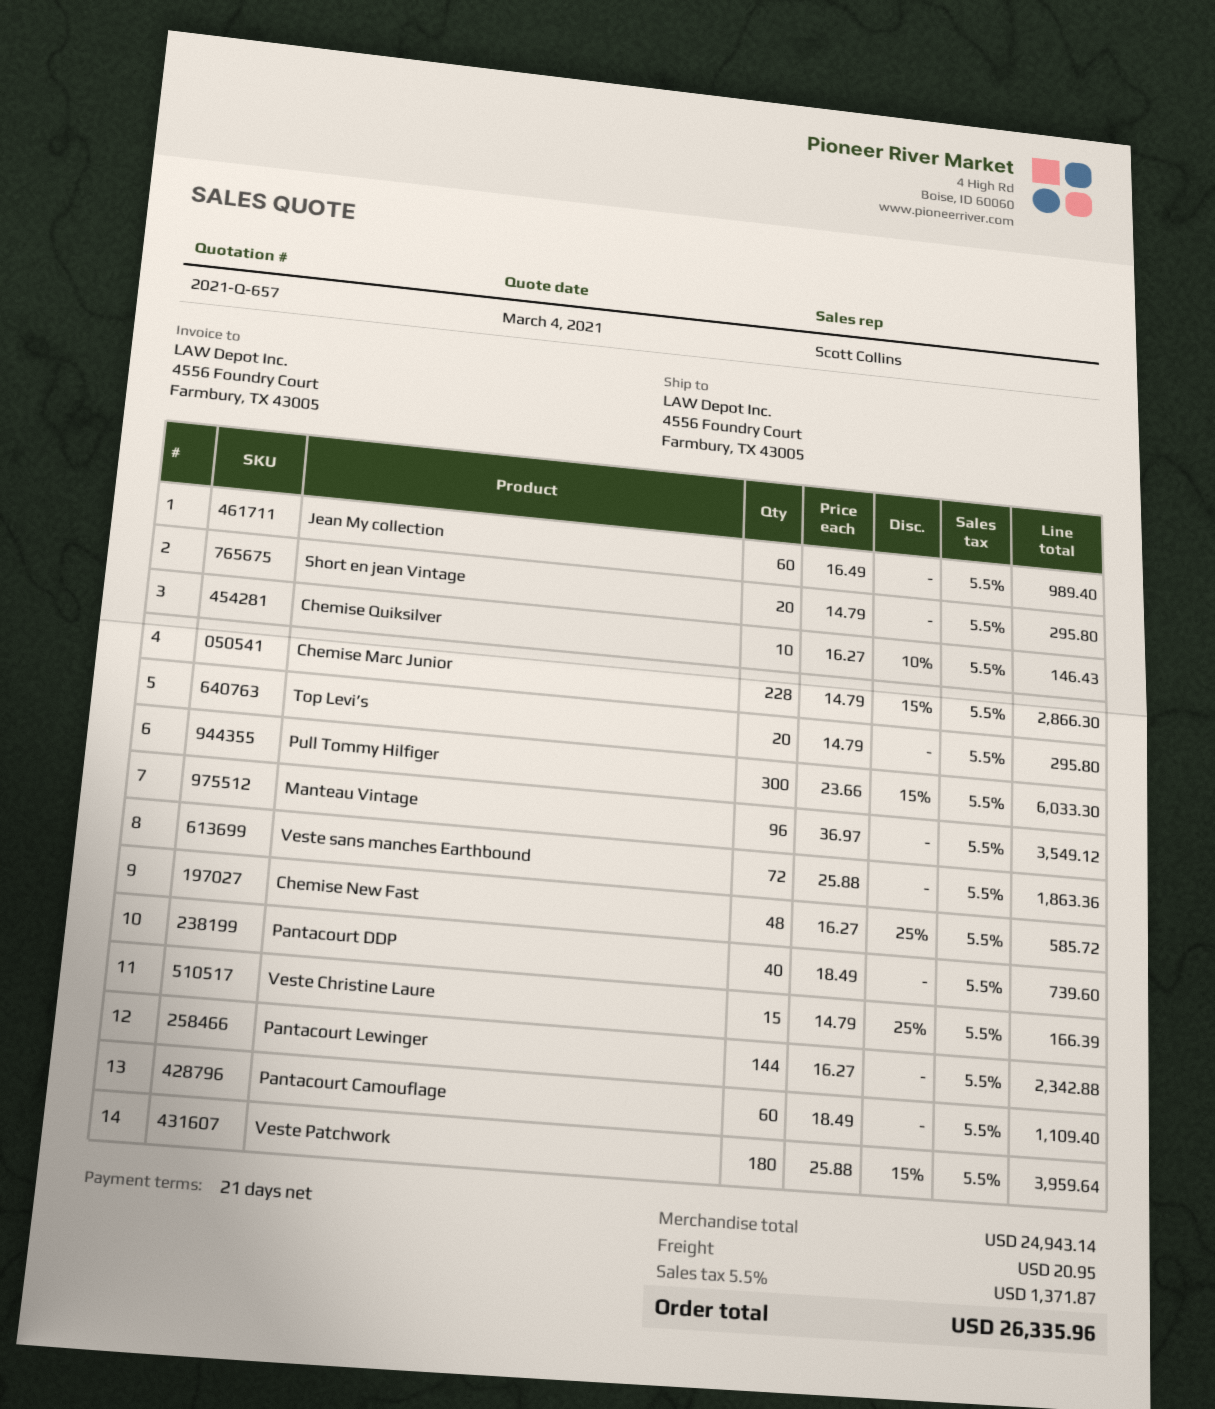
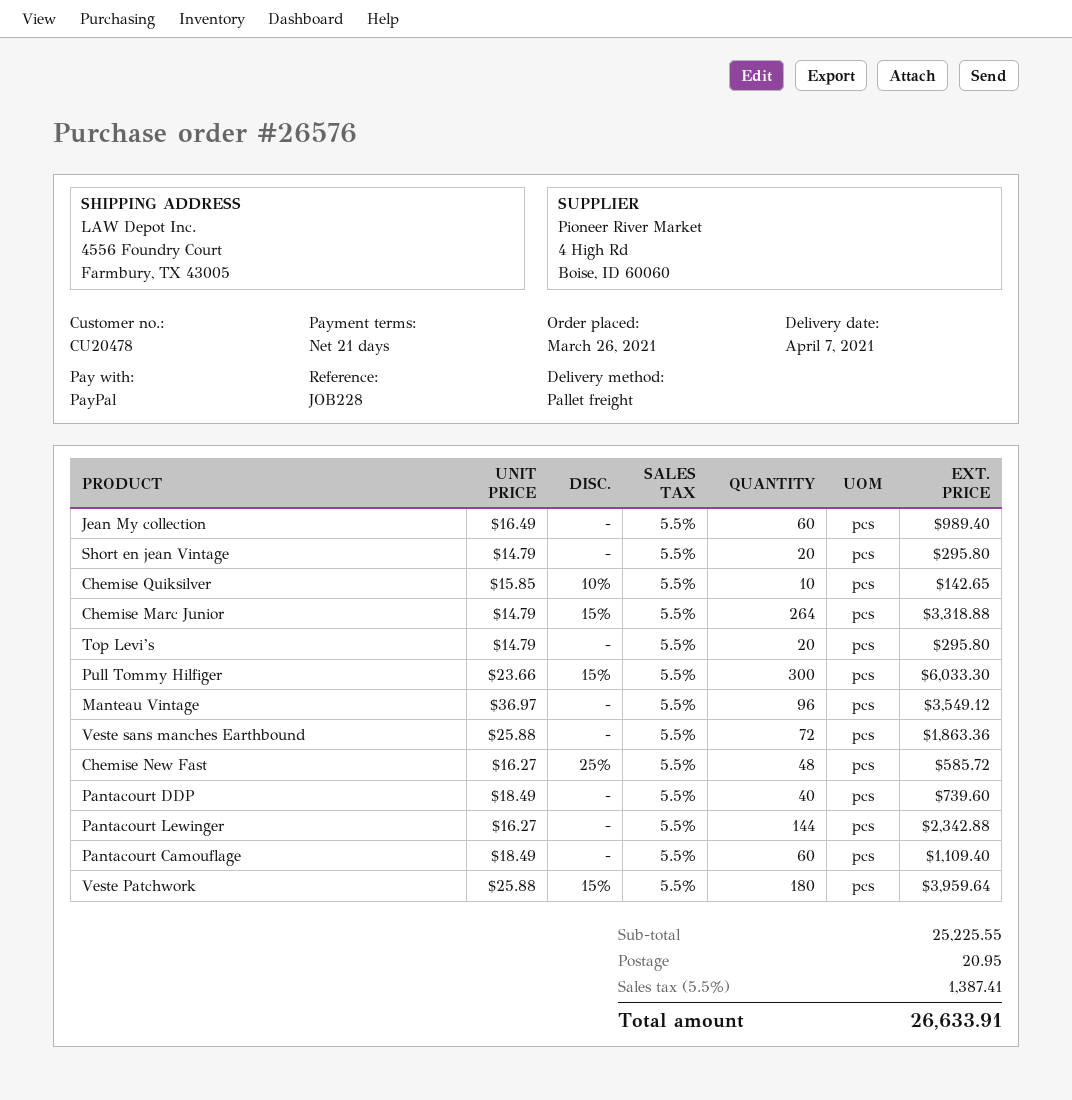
Chemise Quiksilver: 10 x 16.27 - 10% = 146.43 -> 10 x 15.85 - 10% = 142.65
Chemise Marc Junior: 228 x 14.79 - 15% = 2866.30 -> 264 x 14.79 - 15% = 3318.88
Veste Christine Laure: 15 x 14.79 - 25% = 166.39 -> none
subtotal: 24943.14 -> 25225.55
tax: 5.5% = 1371.87 -> 5.5% = 1387.41
total: 26335.96 -> 26633.91

